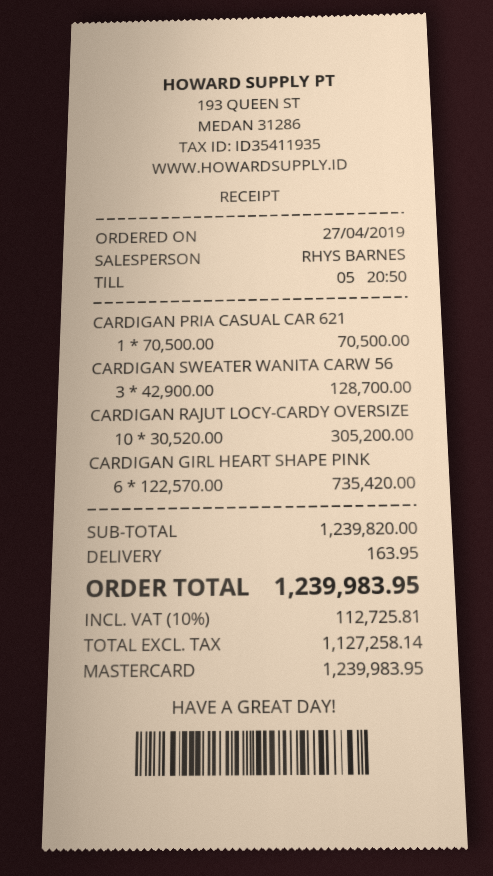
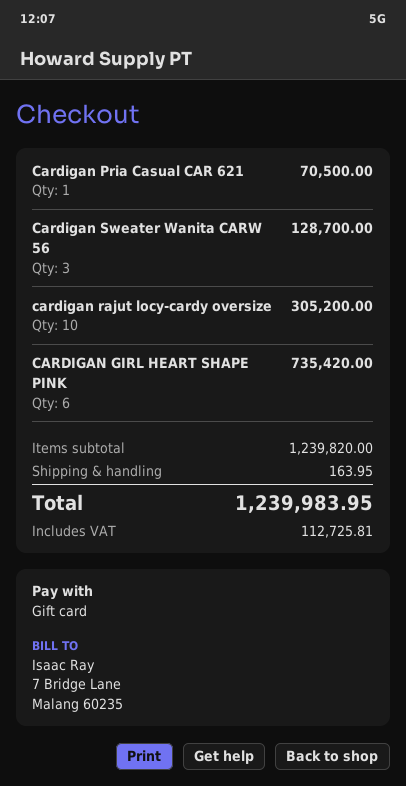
payment method: Mastercard -> gift card

